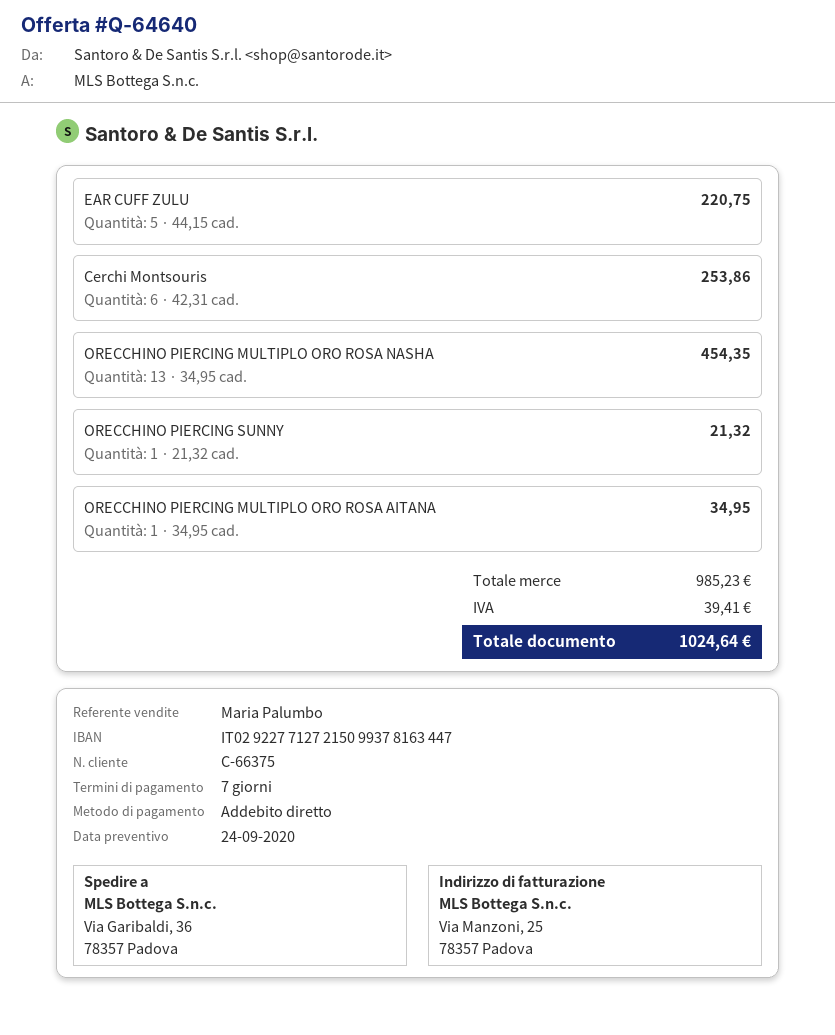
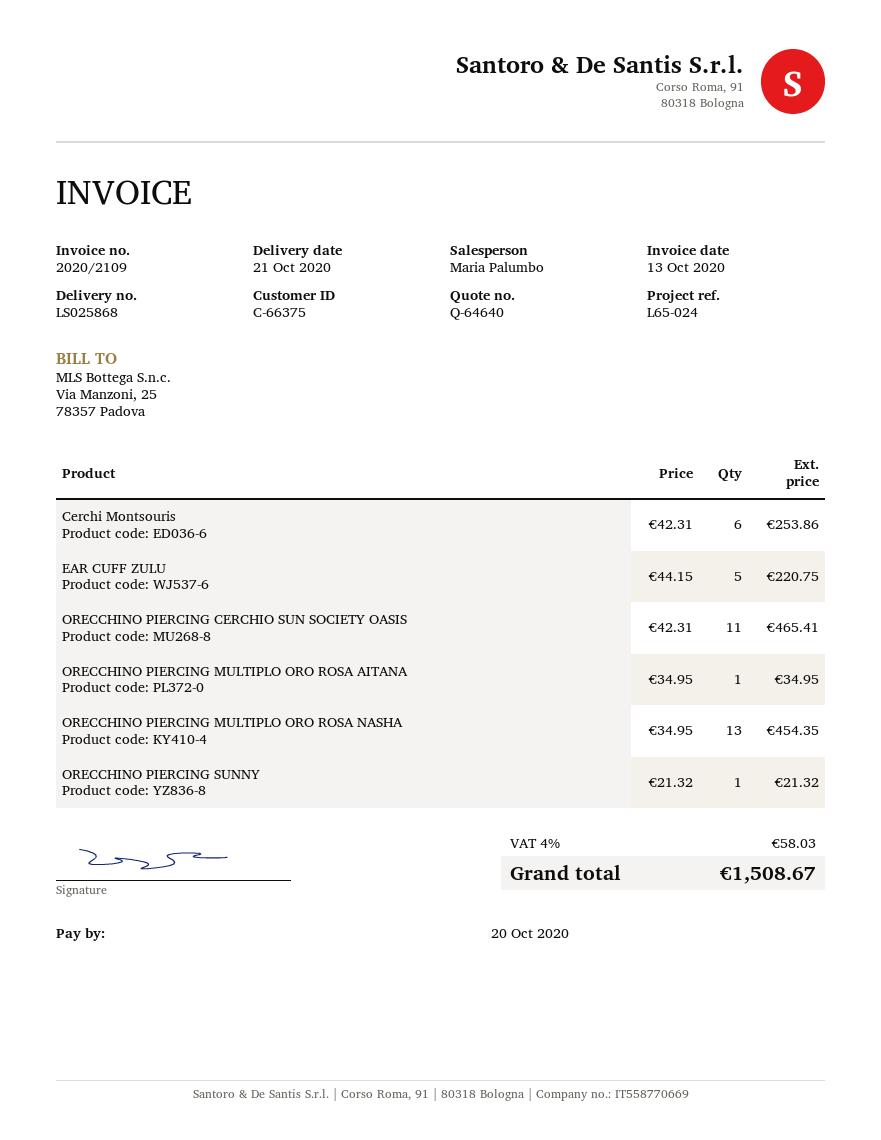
ORECCHINO PIERCING CERCHIO SUN SOCIETY OASIS: none -> 11 x 42.31 = 465.41
tax: 39.41 -> 58.03
total: 1024.64 -> 1508.67

